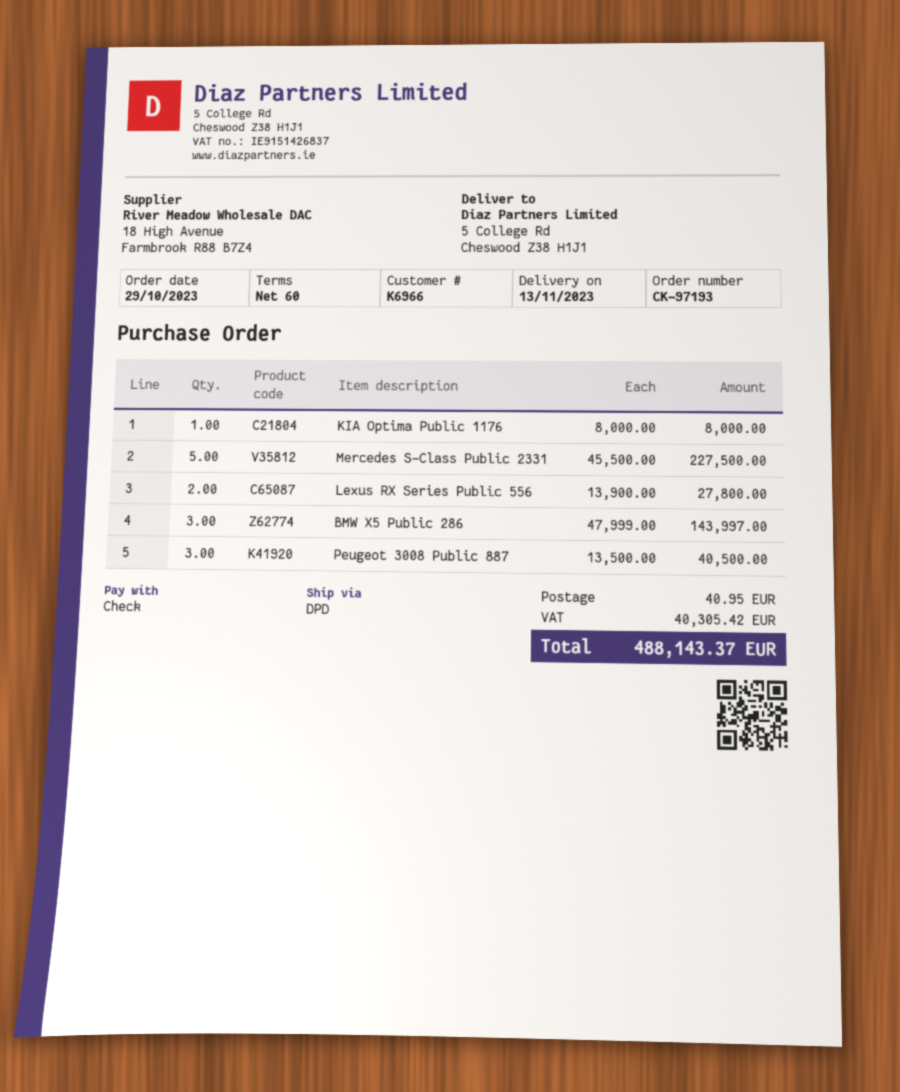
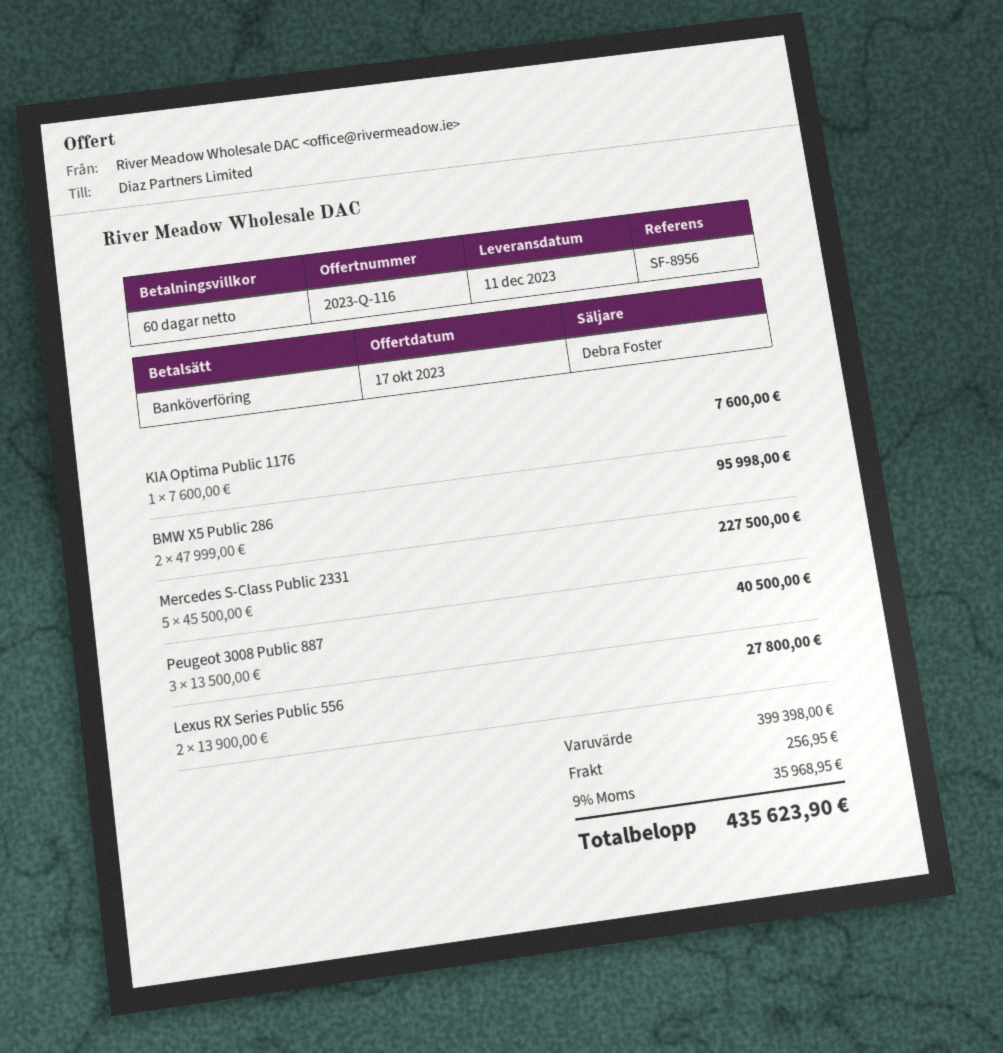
delivery date: 2023-11-13 -> 2023-12-11
payment method: cheque -> bank transfer
KIA Optima Public 1176: 1 x 8000.00 = 8000.00 -> 1 x 7600.00 = 7600.00
BMW X5 Public 286: 3 x 47999.00 = 143997.00 -> 2 x 47999.00 = 95998.00
shipping: 40.95 -> 256.95
tax: 40305.42 -> 35968.95
total: 488143.37 -> 435623.90

